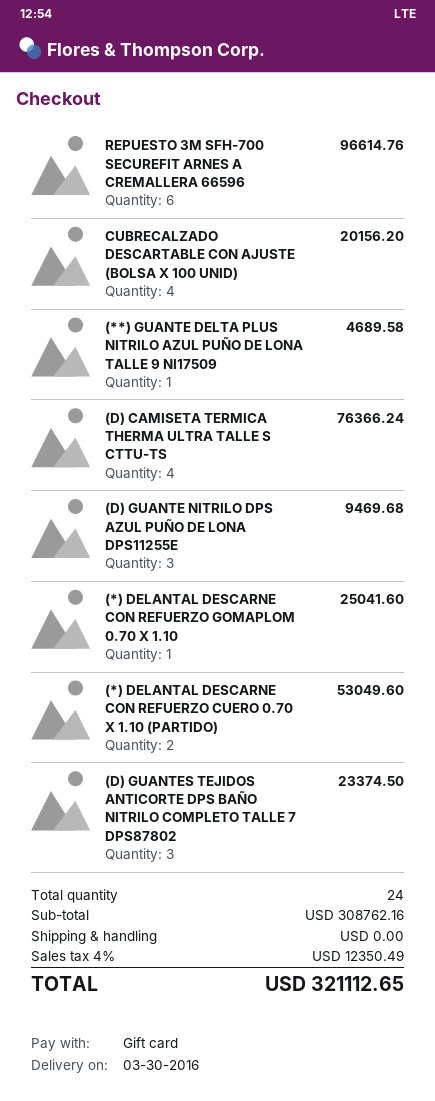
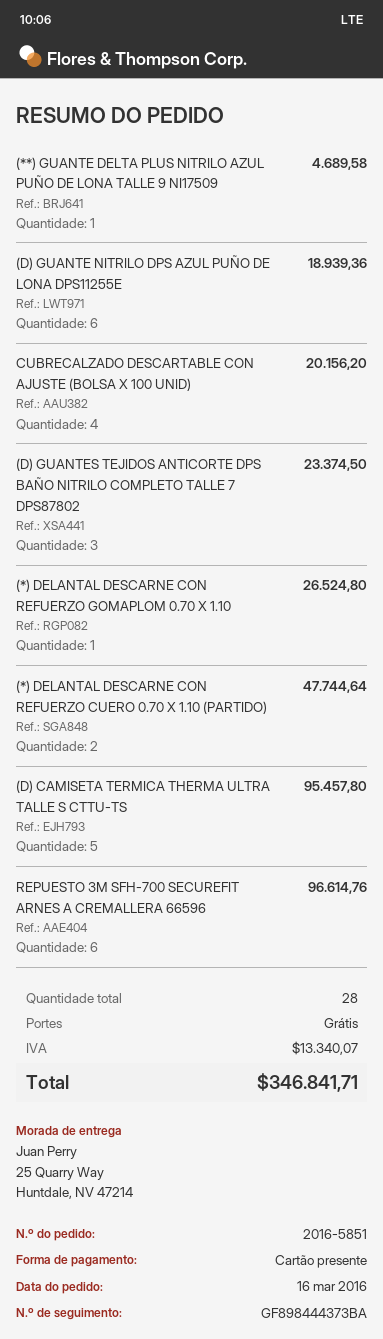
(D) CAMISETA TERMICA THERMA ULTRA TALLE S CTTU-TS: 4 for 76366.24 -> 5 for 95457.80
(D) GUANTE NITRILO DPS AZUL PUÑO DE LONA DPS11255E: 3 for 9469.68 -> 6 for 18939.36
(*) DELANTAL DESCARNE CON REFUERZO GOMAPLOM 0.70 X 1.10: 1 for 25041.60 -> 1 for 26524.80
(*) DELANTAL DESCARNE CON REFUERZO CUERO 0.70 X 1.10 (PARTIDO): 2 for 53049.60 -> 2 for 47744.64
total quantity: 24 -> 28
tax: 12350.49 -> 13340.07
total: 321112.65 -> 346841.71

